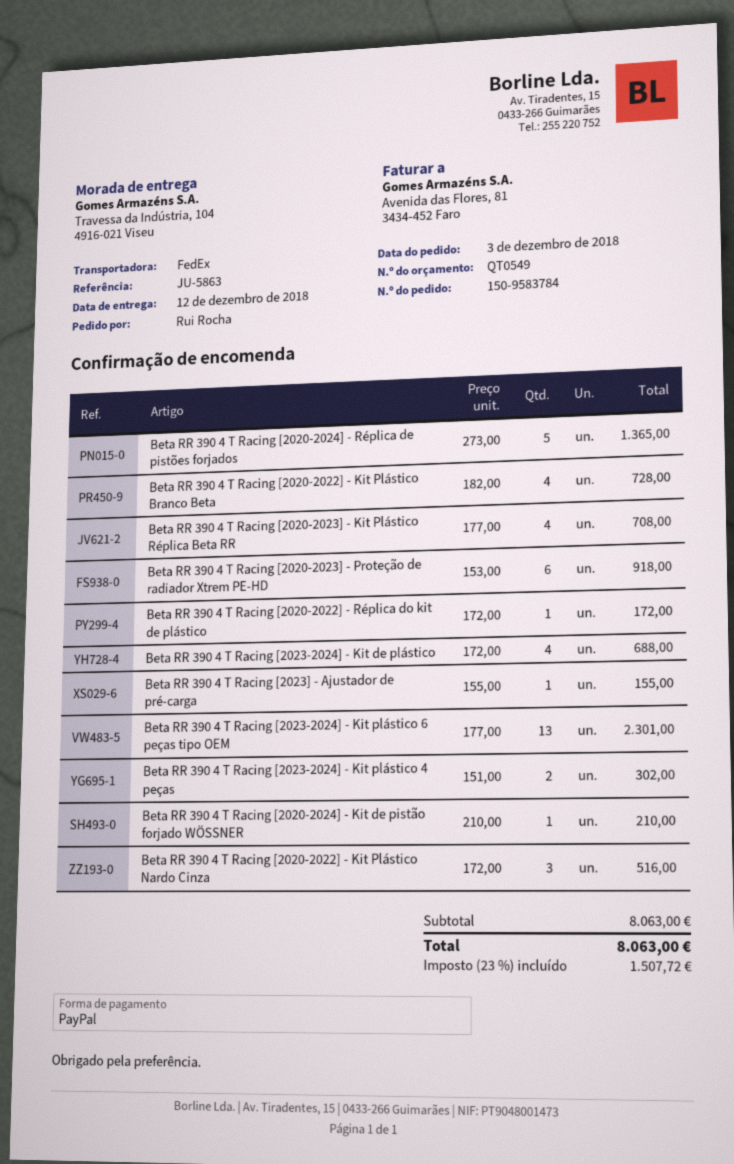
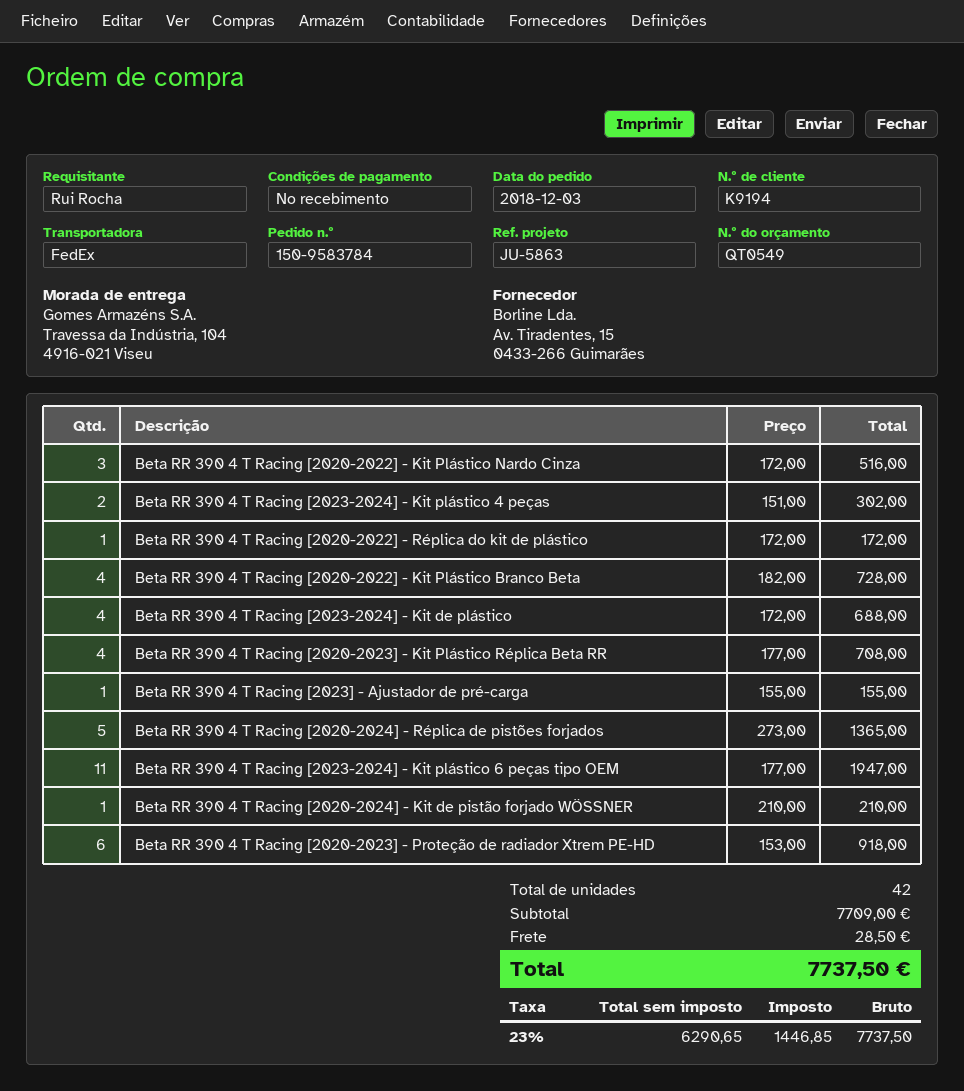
Beta RR 390 4 T Racing [2023-2024] - Kit plástico 6 peças tipo OEM: 13 x 177.00 = 2301.00 -> 11 x 177.00 = 1947.00
subtotal: 8063.00 -> 7709.00
shipping: none -> 28.50
tax: 23% = 1507.72 -> 23% = 1446.85
total: 8063.00 -> 7737.50

